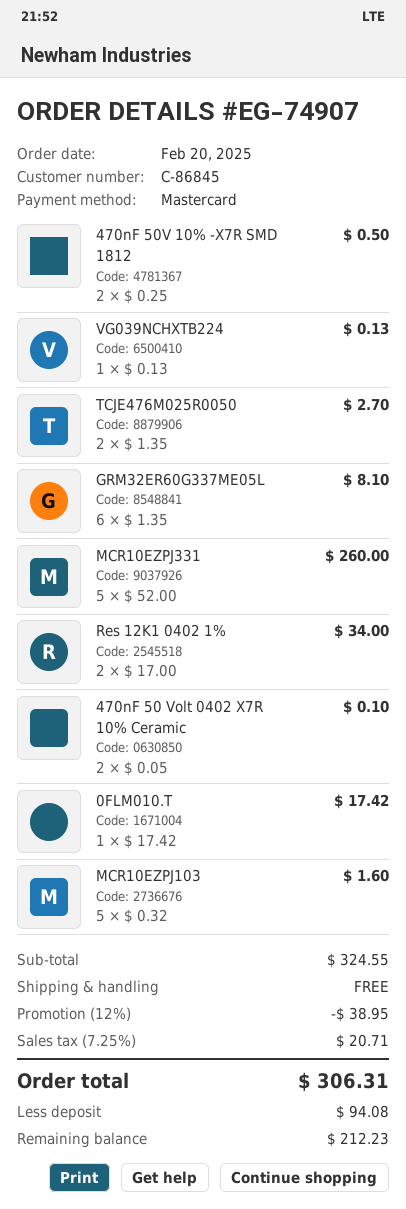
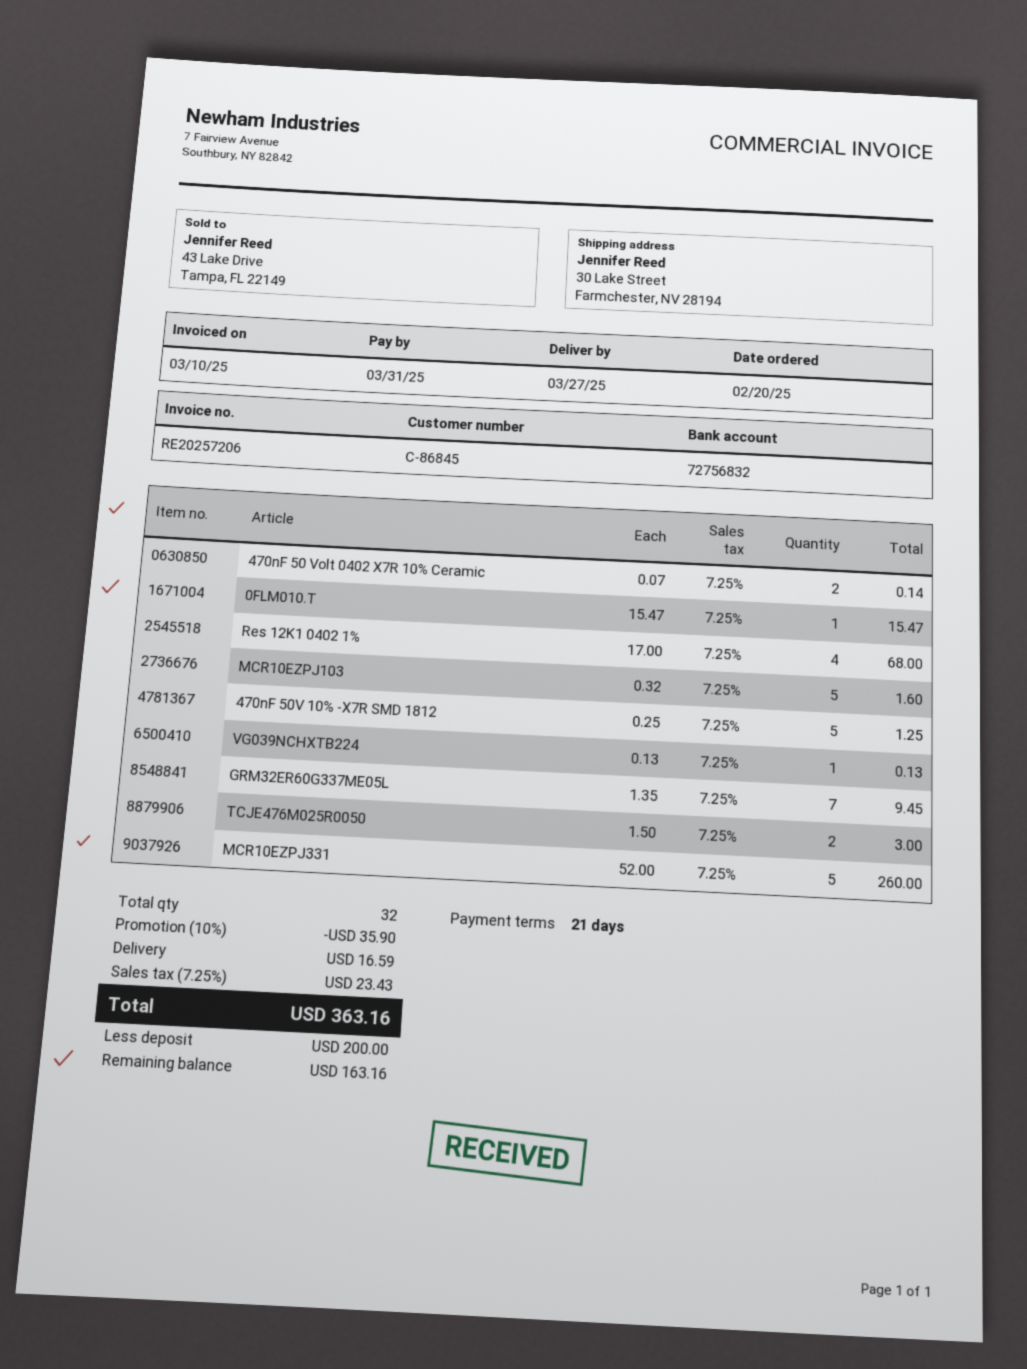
470nF 50V 10% -X7R SMD 1812: 2 x 0.25 = 0.50 -> 5 x 0.25 = 1.25
TCJE476M025R0050: 2 x 1.35 = 2.70 -> 2 x 1.50 = 3.00
GRM32ER60G337ME05L: 6 x 1.35 = 8.10 -> 7 x 1.35 = 9.45
Res 12K1 0402 1%: 2 x 17.00 = 34.00 -> 4 x 17.00 = 68.00
470nF 50 Volt 0402 X7R 10% Ceramic: 2 x 0.05 = 0.10 -> 2 x 0.07 = 0.14
0FLM010.T: 1 x 17.42 = 17.42 -> 1 x 15.47 = 15.47
discount: 12% = 38.95 -> 10% = 35.90
shipping: 0.00 -> 16.59
tax: 7.25% = 20.71 -> 7.25% = 23.43
total: 306.31 -> 363.16
deposit: 94.08 -> 200.00
balance: 212.23 -> 163.16

